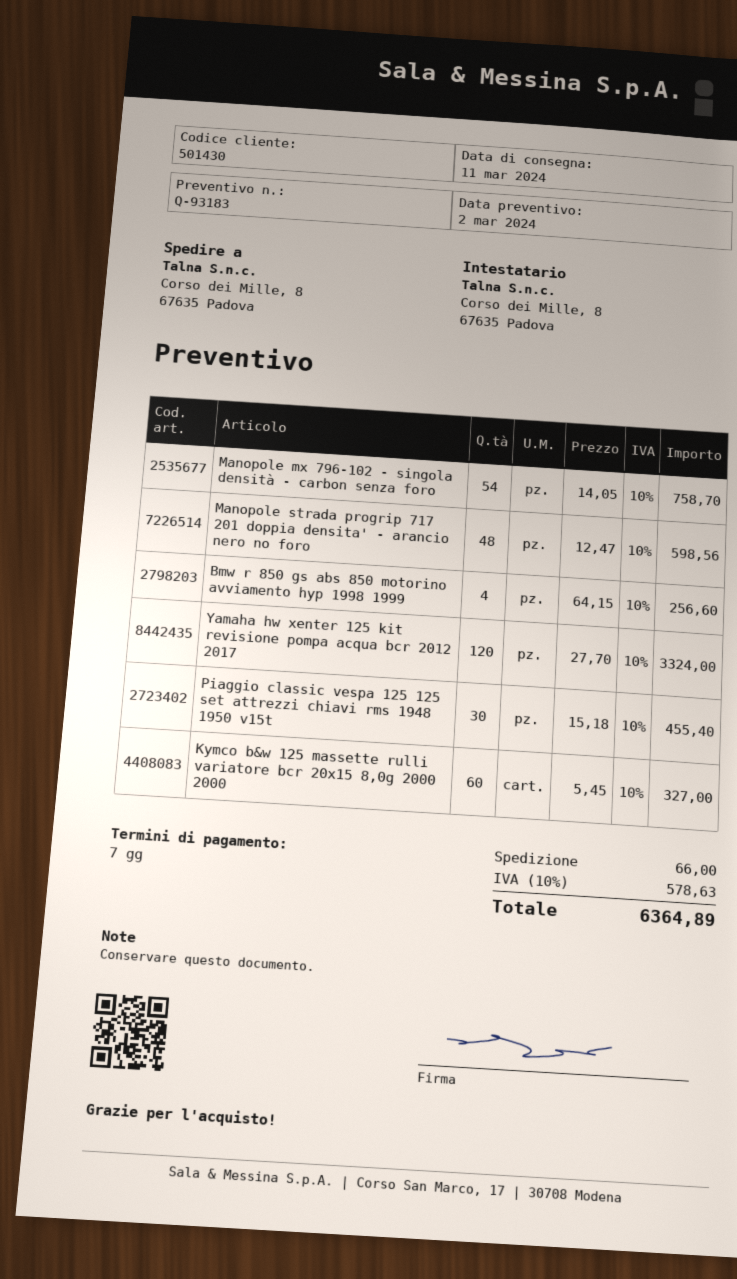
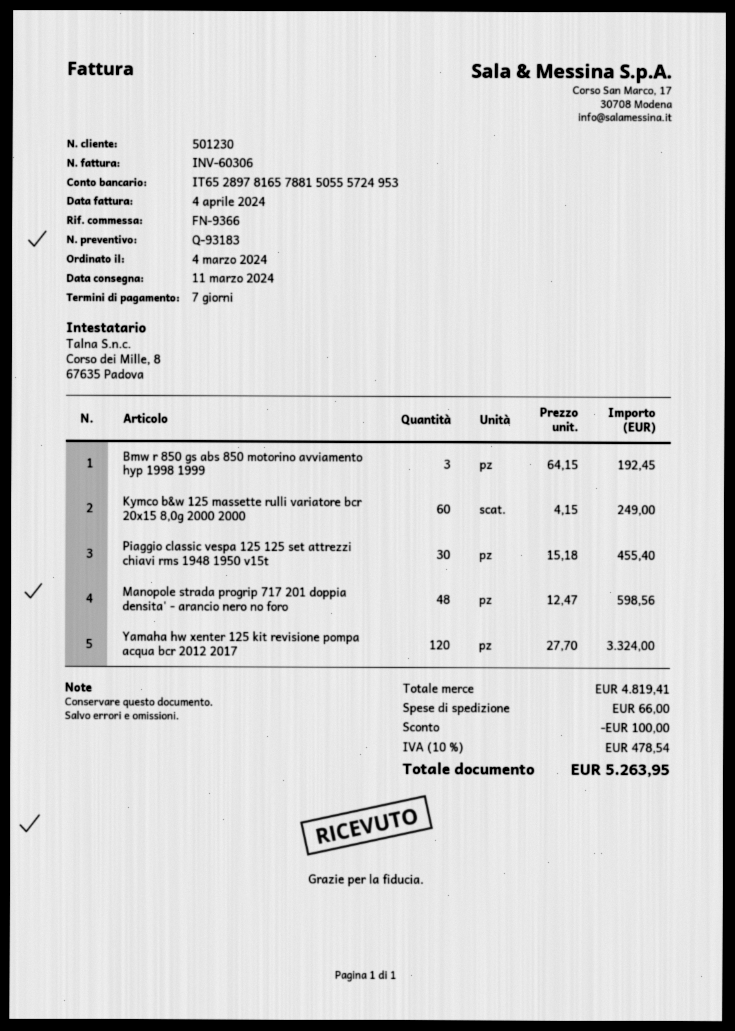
customer number: 501430 -> 501230
Manopole mx 796-102 - singola densità - carbon senza foro: 54 x 14.05 = 758.70 -> none
Bmw r 850 gs abs 850 motorino avviamento hyp 1998 1999: 4 x 64.15 = 256.60 -> 3 x 64.15 = 192.45
Kymco b&w 125 massette rulli variatore bcr 20x15 8,0g 2000 2000: 60 x 5.45 = 327.00 -> 60 x 4.15 = 249.00
discount: none -> 100.00
tax: 10% = 578.63 -> 10% = 478.54
total: 6364.89 -> 5263.95

